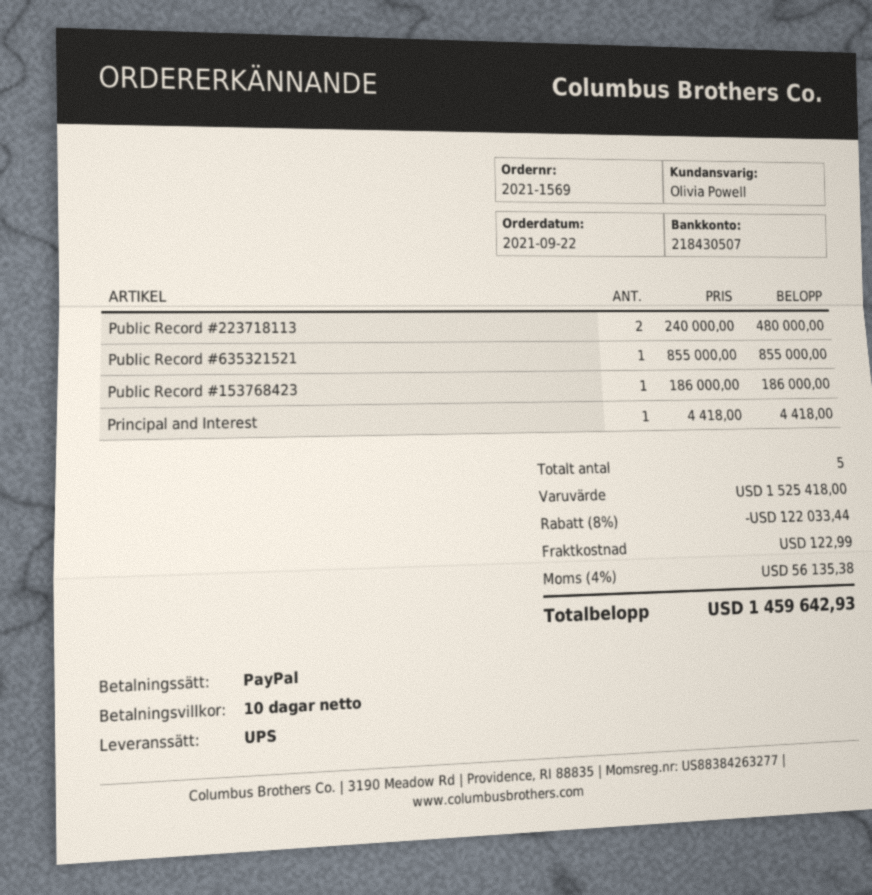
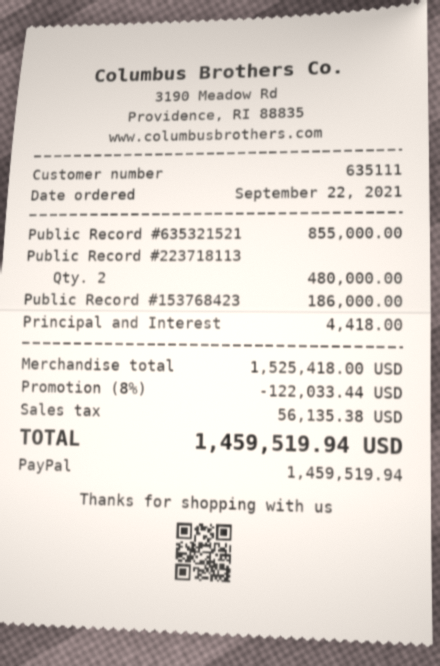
shipping: 122.99 -> none
total: 1459642.93 -> 1459519.94

